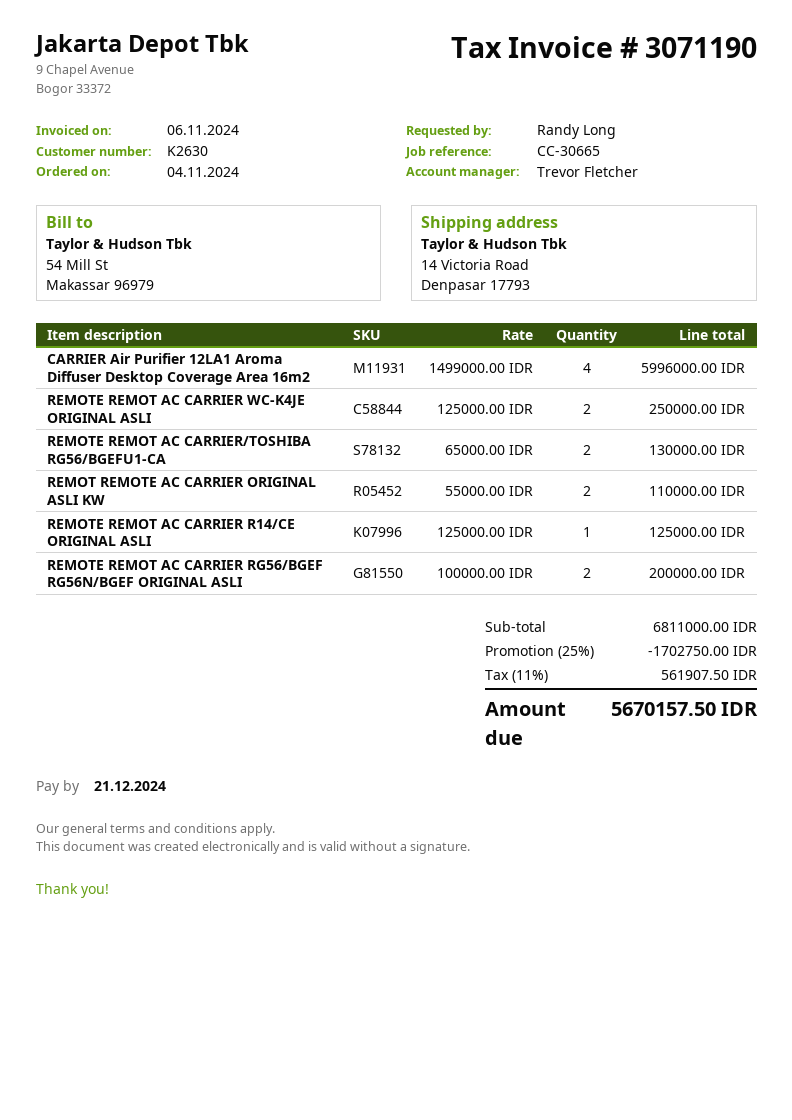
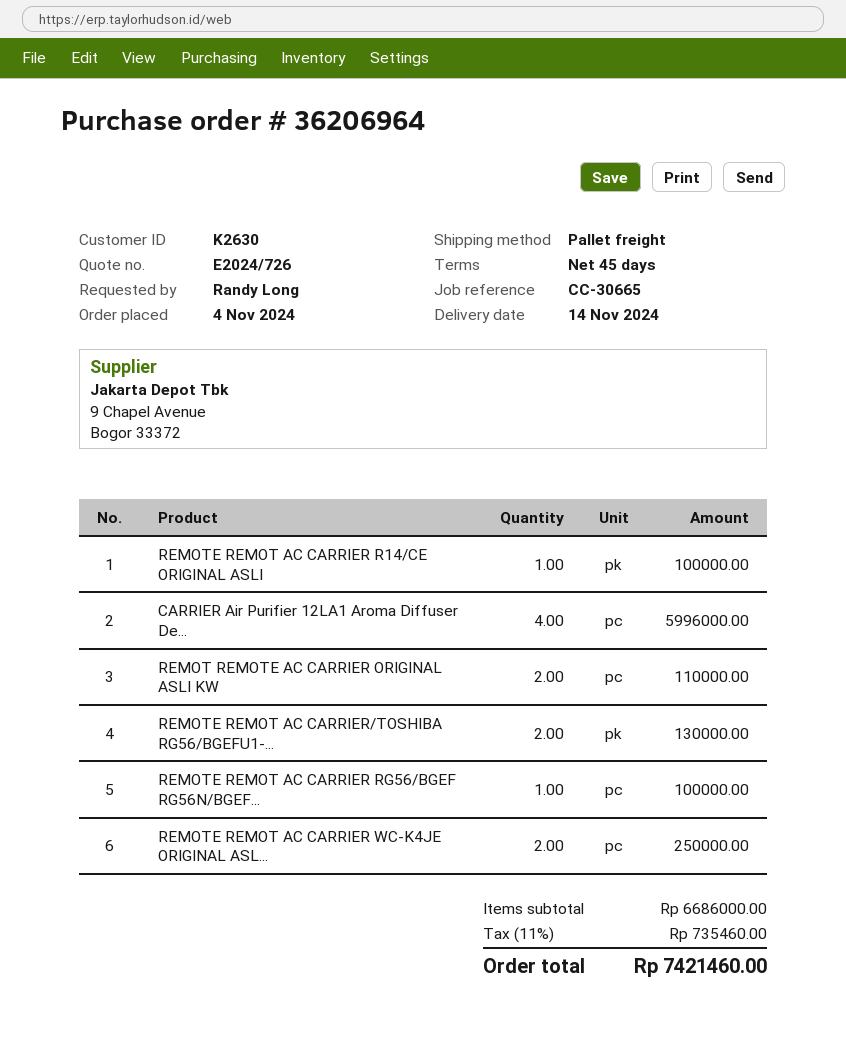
REMOTE REMOT AC CARRIER R14/CE ORIGINAL ASLI: 1 for 125000.00 -> 1 for 100000.00
REMOTE REMOT AC CARRIER RG56/BGEF RG56N/BGEF ORIGINAL ASLI: 2 for 200000.00 -> 1 for 100000.00
subtotal: 6811000.00 -> 6686000.00
discount: 25% = 1702750.00 -> none
tax: 11% = 561907.50 -> 11% = 735460.00
total: 5670157.50 -> 7421460.00

